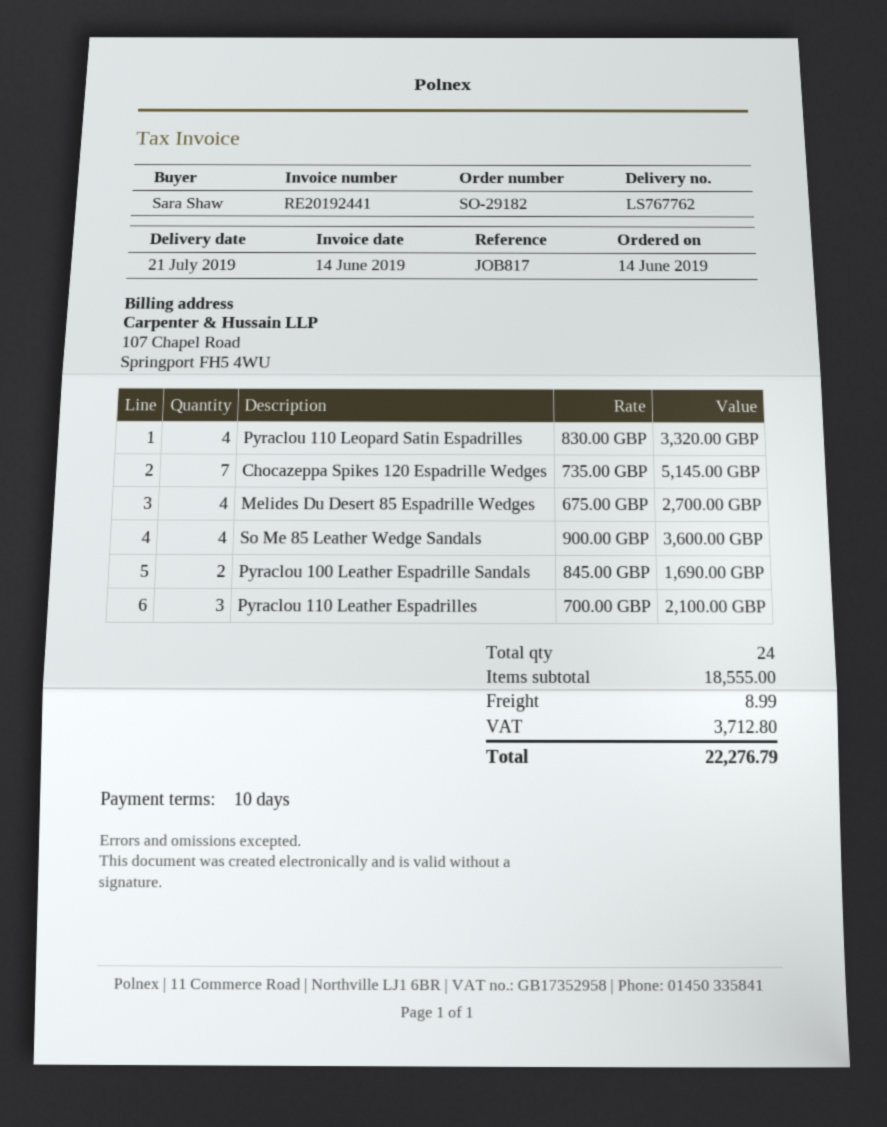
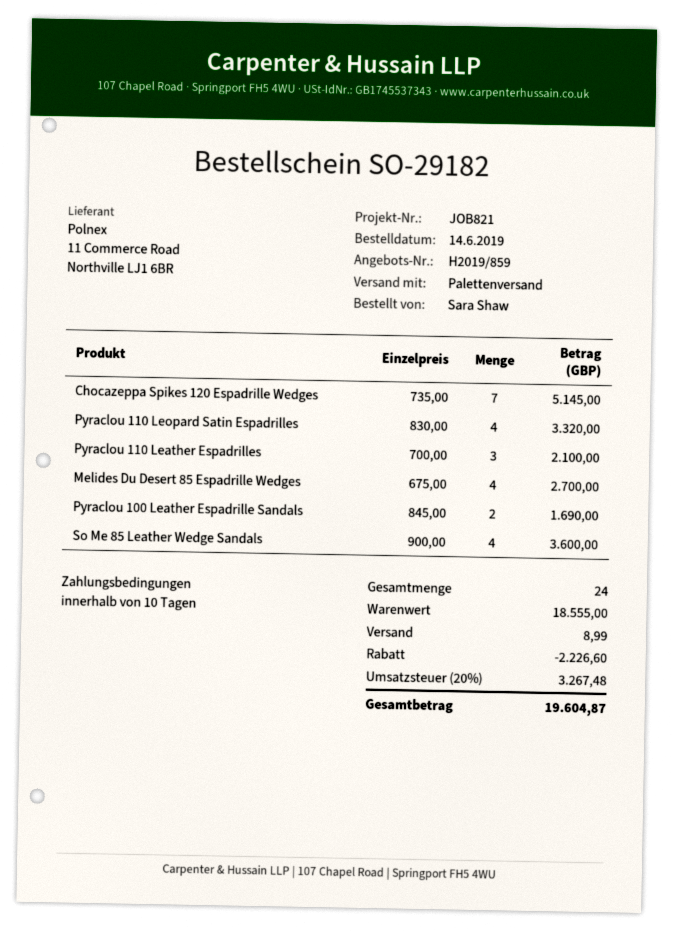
reference: JOB817 -> JOB821
discount: none -> 2226.60
tax: 3712.80 -> 3267.48
total: 22276.79 -> 19604.87

